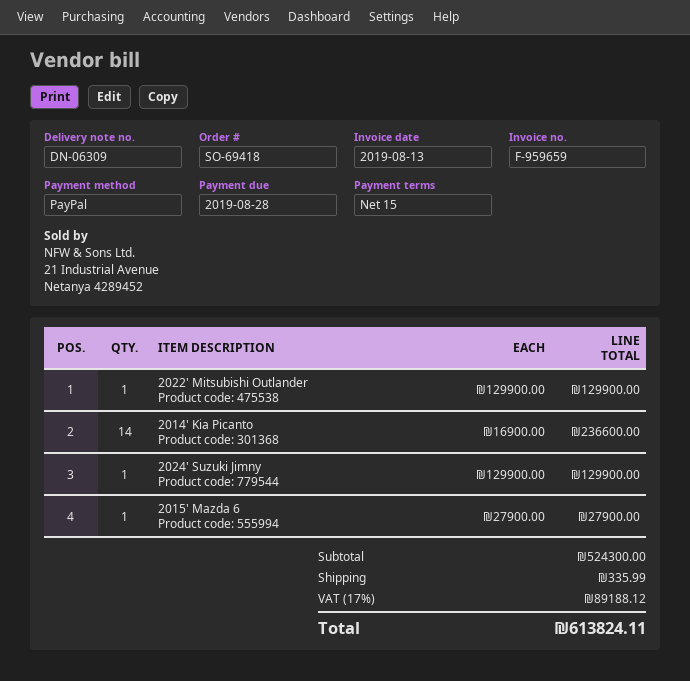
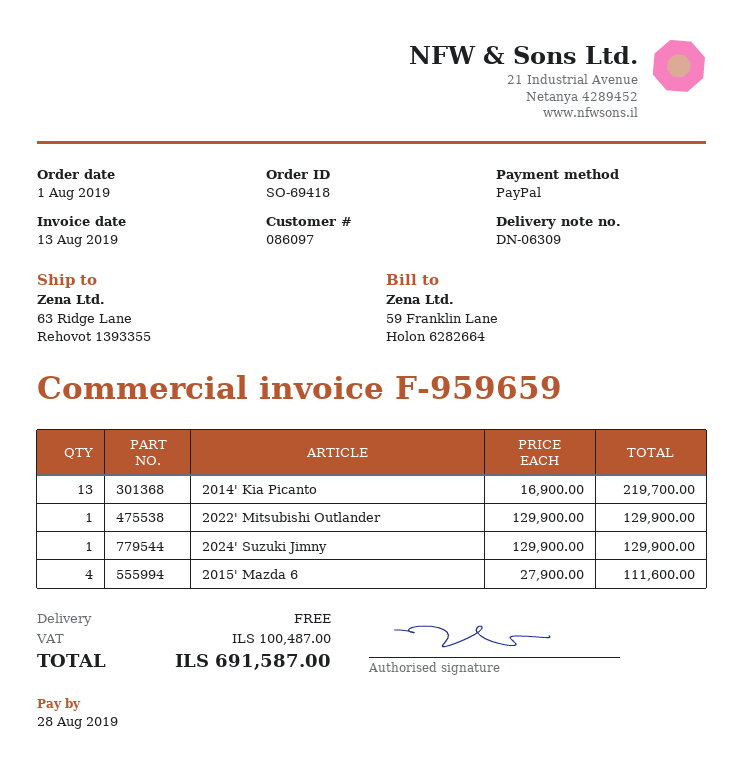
2014' Kia Picanto: 14 x 16900.00 = 236600.00 -> 13 x 16900.00 = 219700.00
2015' Mazda 6: 1 x 27900.00 = 27900.00 -> 4 x 27900.00 = 111600.00
shipping: 335.99 -> 0.00
tax: 89188.12 -> 100487.00
total: 613824.11 -> 691587.00

